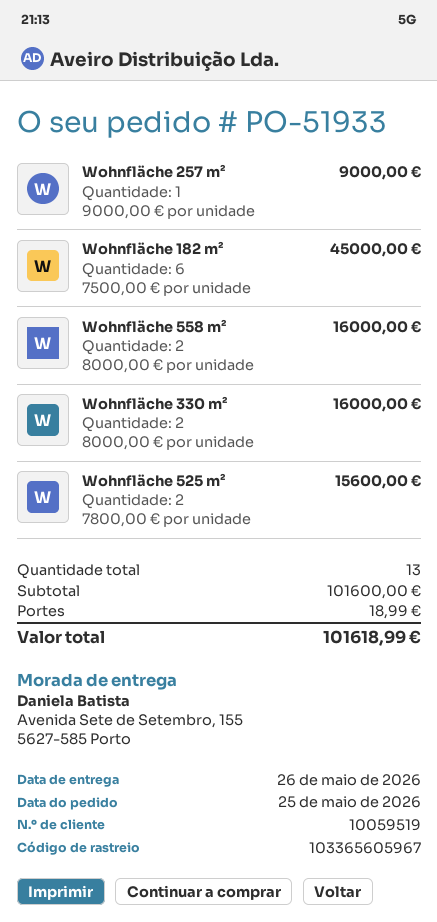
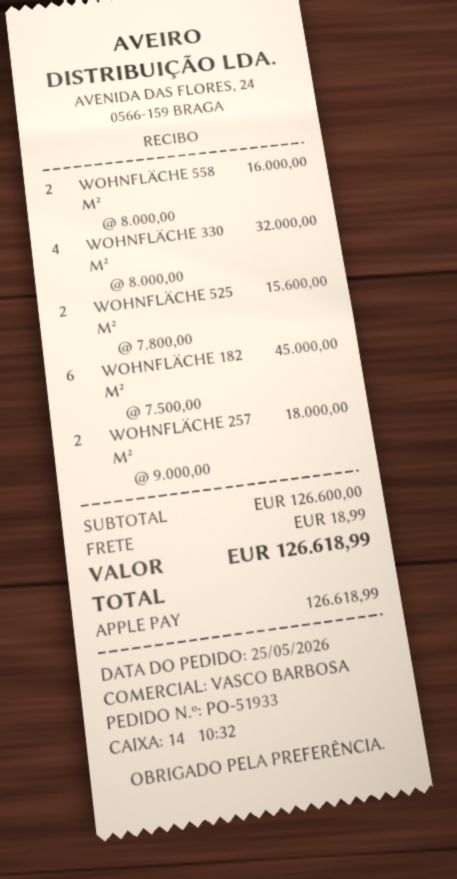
Wohnfläche 257 m²: 1 x 9000.00 = 9000.00 -> 2 x 9000.00 = 18000.00
Wohnfläche 330 m²: 2 x 8000.00 = 16000.00 -> 4 x 8000.00 = 32000.00
subtotal: 101600.00 -> 126600.00
total: 101618.99 -> 126618.99

